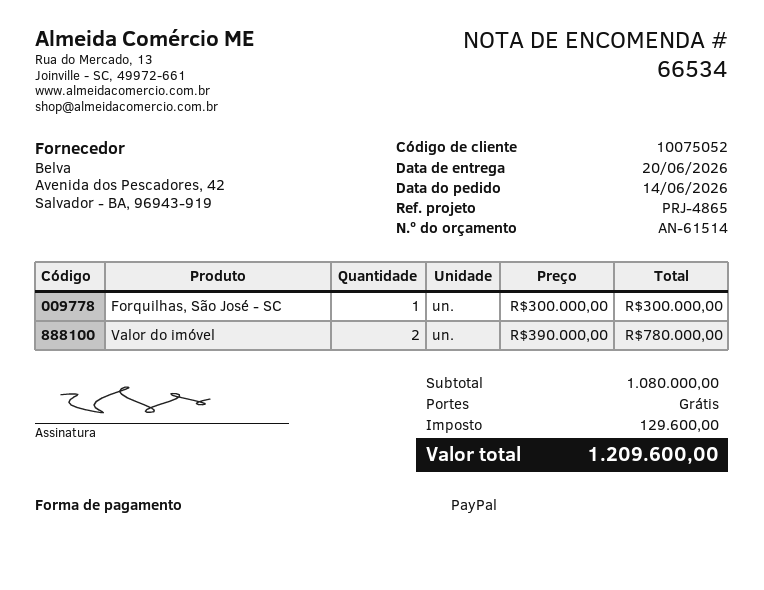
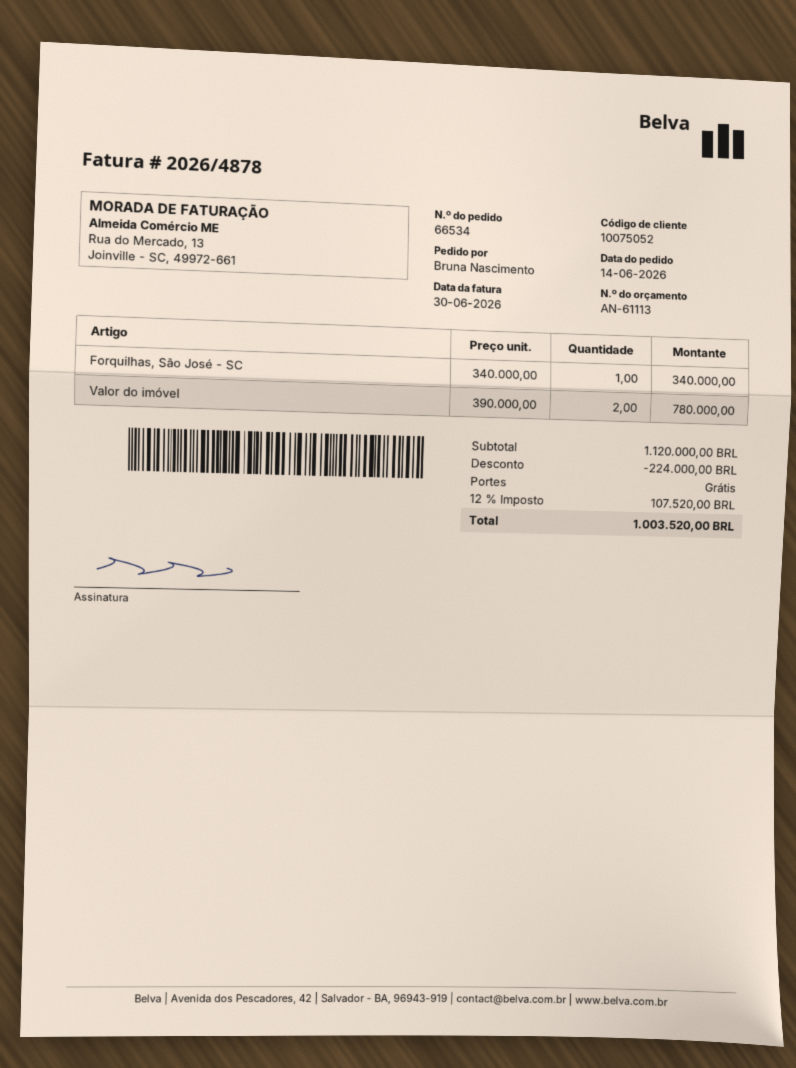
quote number: AN-61514 -> AN-61113
Forquilhas, São José - SC: 1 x 300000.00 = 300000.00 -> 1 x 340000.00 = 340000.00
subtotal: 1080000.00 -> 1120000.00
discount: none -> 224000.00
tax: 129600.00 -> 107520.00
total: 1209600.00 -> 1003520.00

